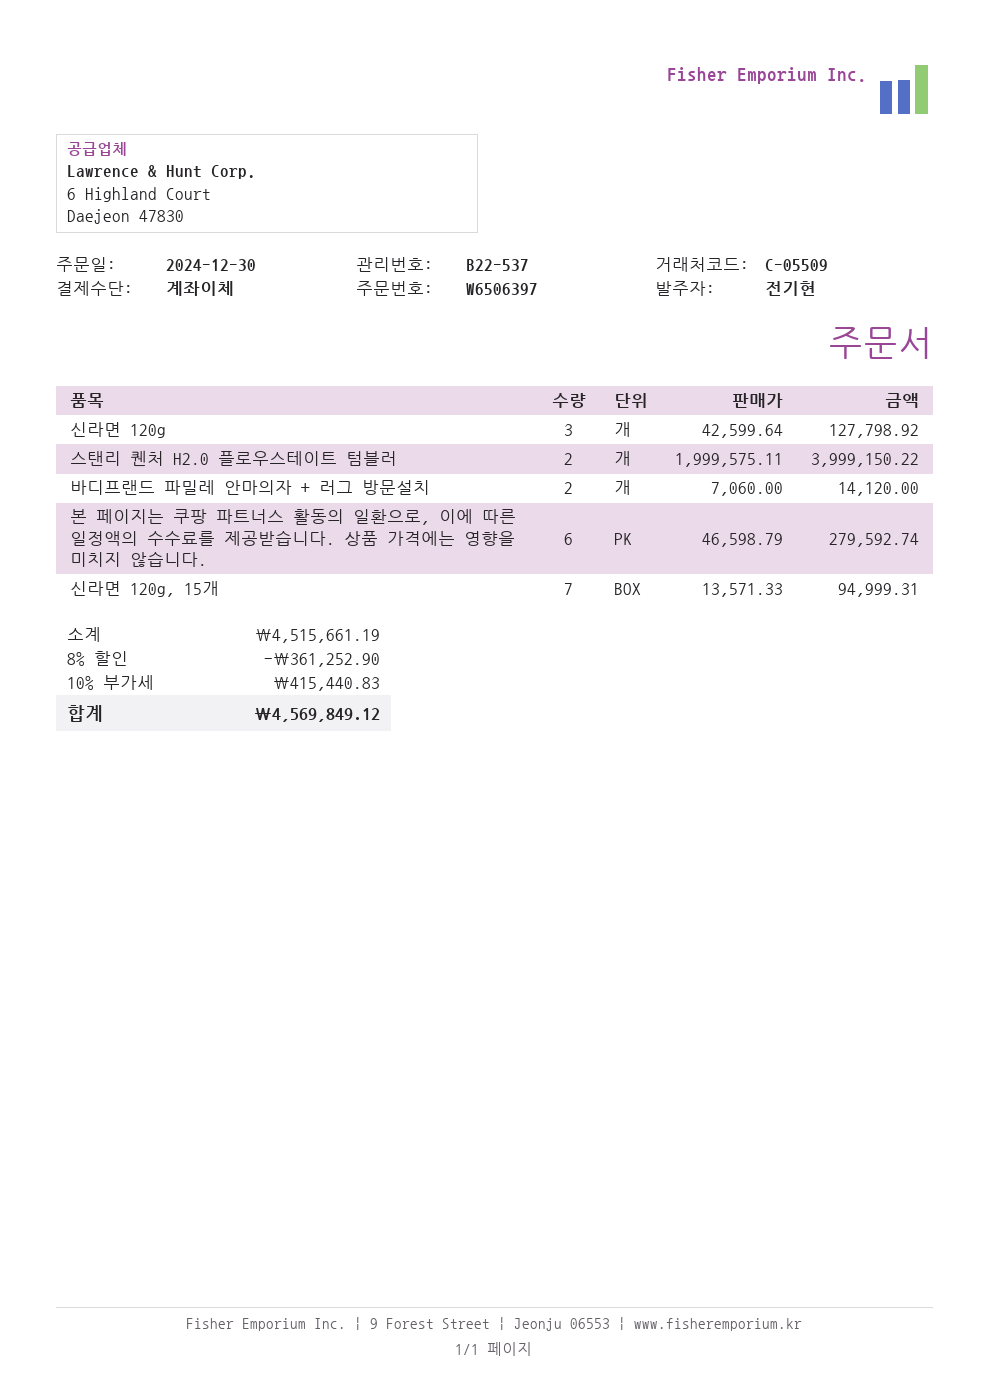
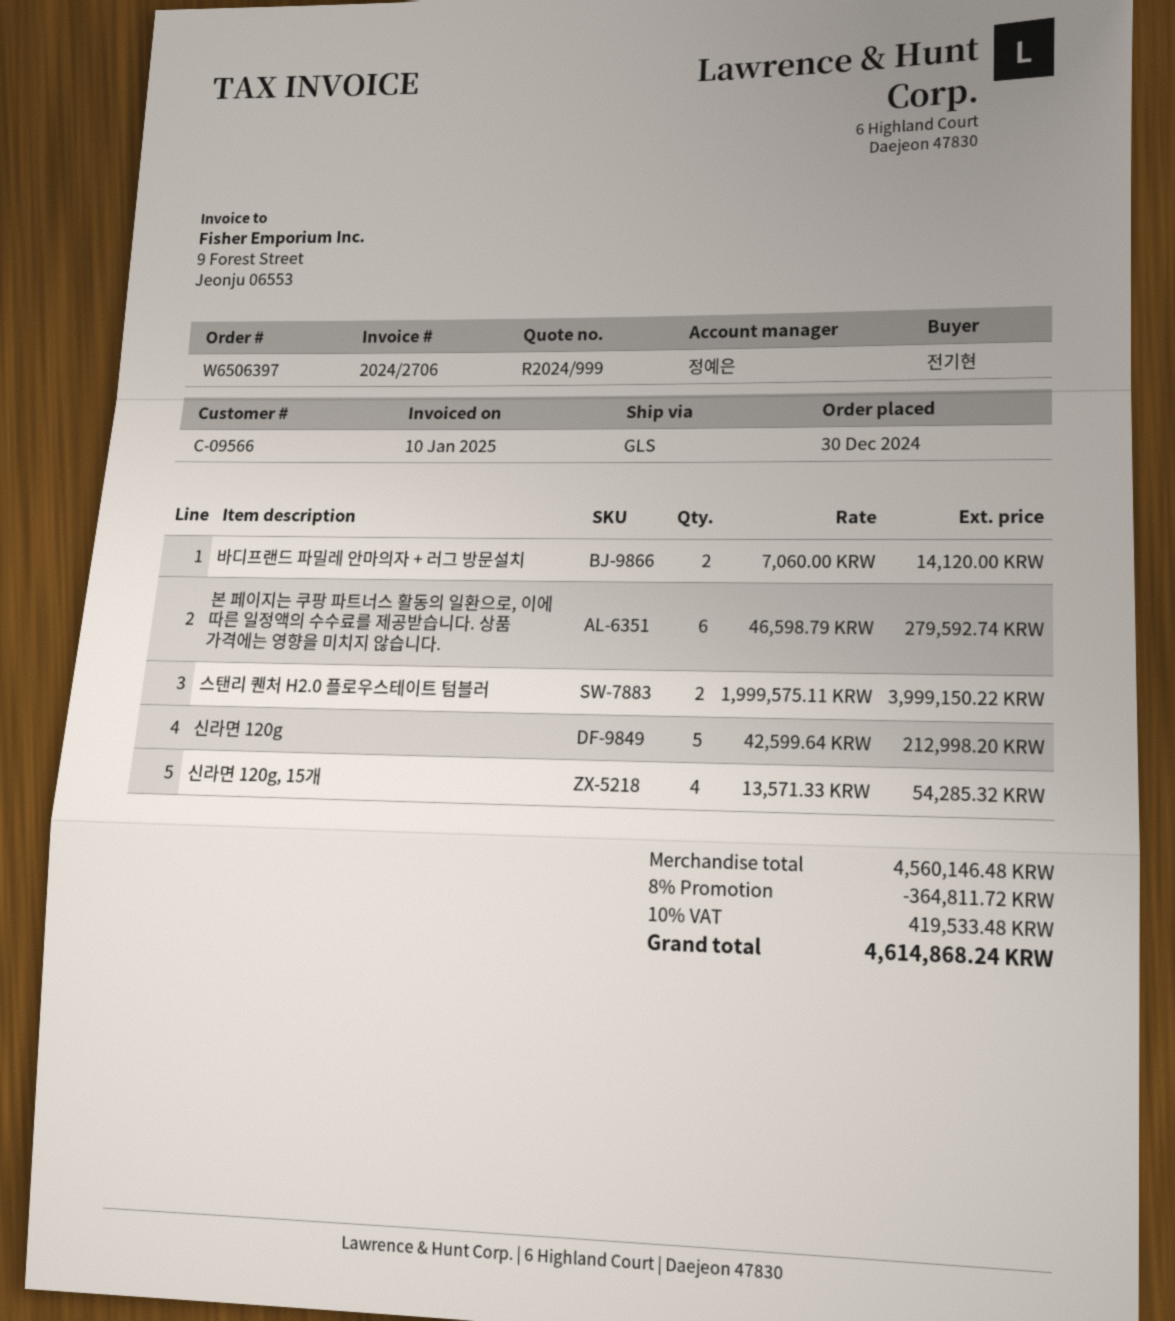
customer number: C-05509 -> C-09566
신라면 120g: 3 x 42599.64 = 127798.92 -> 5 x 42599.64 = 212998.20
신라면 120g, 15개: 7 x 13571.33 = 94999.31 -> 4 x 13571.33 = 54285.32
subtotal: 4515661.19 -> 4560146.48
discount: 8% = 361252.90 -> 8% = 364811.72
tax: 10% = 415440.83 -> 10% = 419533.48
total: 4569849.12 -> 4614868.24

